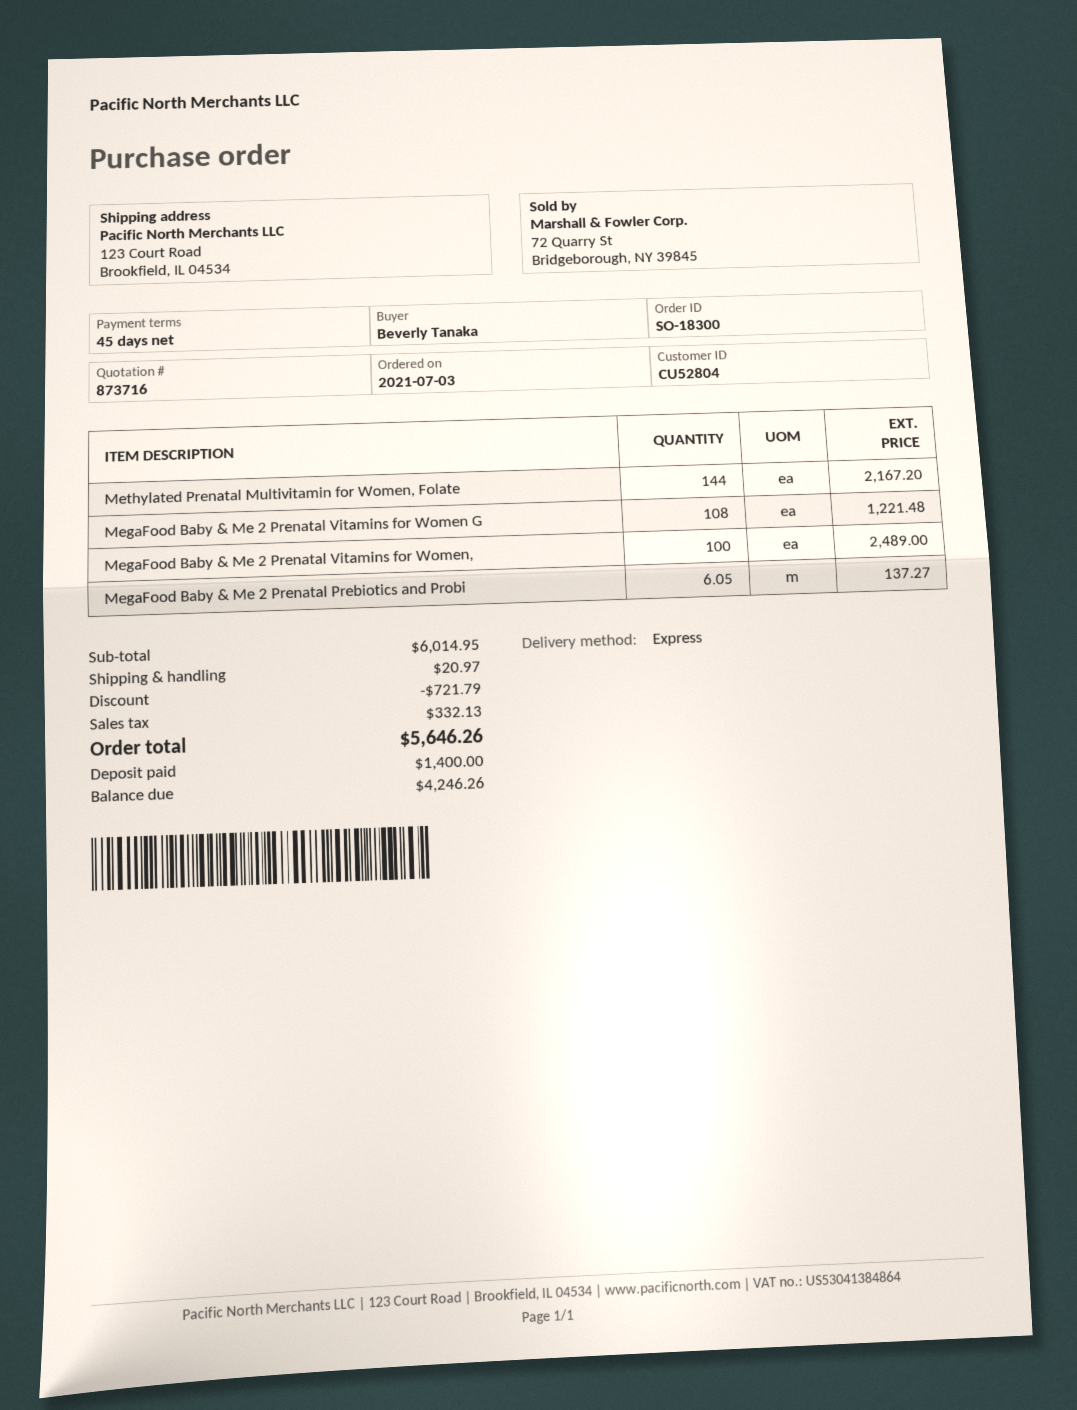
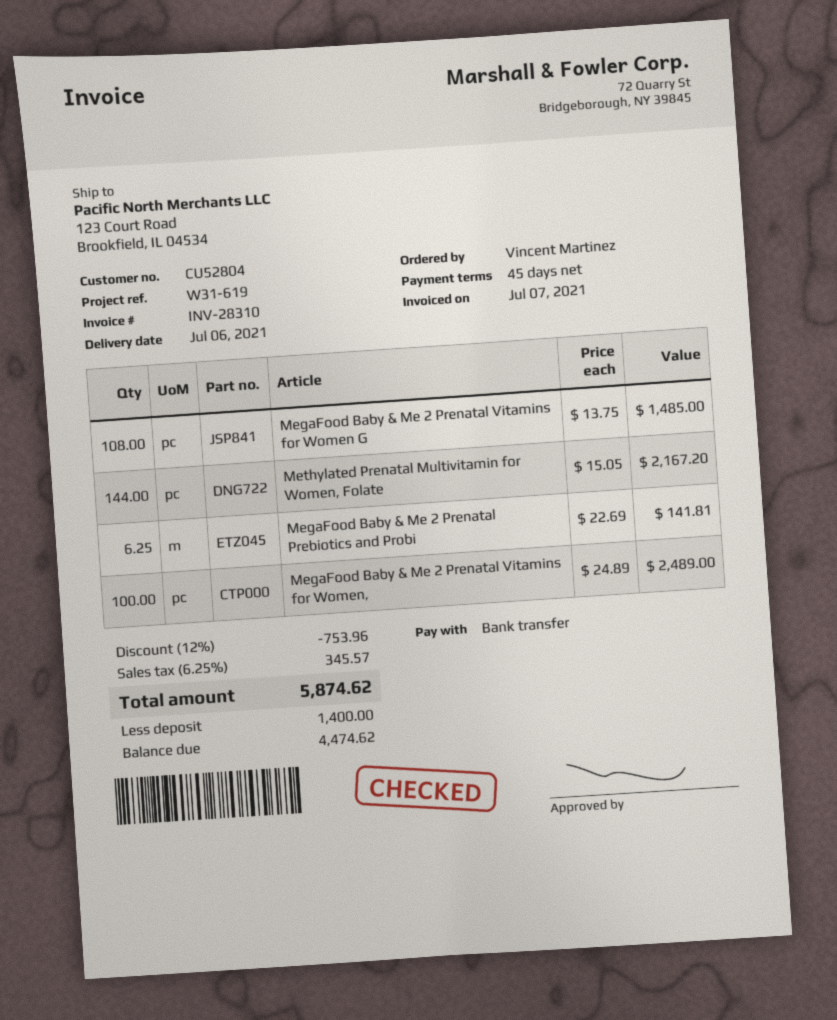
ordered by: Beverly Tanaka -> Vincent Martinez
MegaFood Baby & Me 2 Prenatal Vitamins for Women G: 108 for 1221.48 -> 108 for 1485.00
MegaFood Baby & Me 2 Prenatal Prebiotics and Probi: 6.05 for 137.27 -> 6.25 for 141.81
discount: 721.79 -> 753.96
shipping: 20.97 -> none
tax: 332.13 -> 345.57
total: 5646.26 -> 5874.62
balance: 4246.26 -> 4474.62

